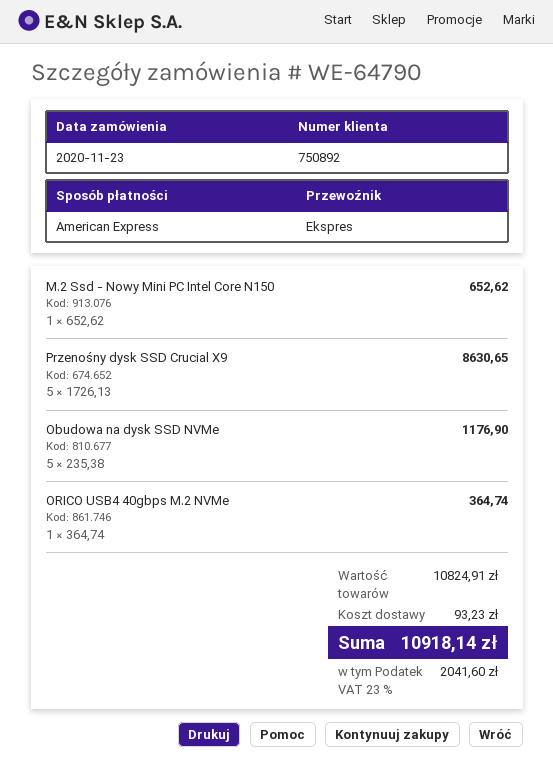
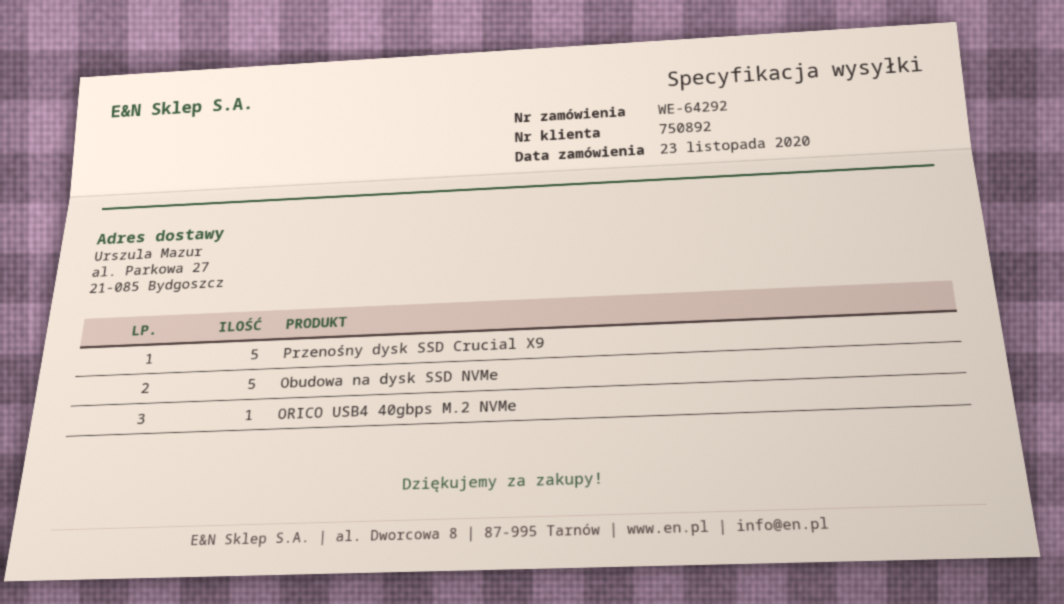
order number: WE-64790 -> WE-64292
M.2 Ssd - Nowy Mini PC Intel Core N150: 1 -> none

